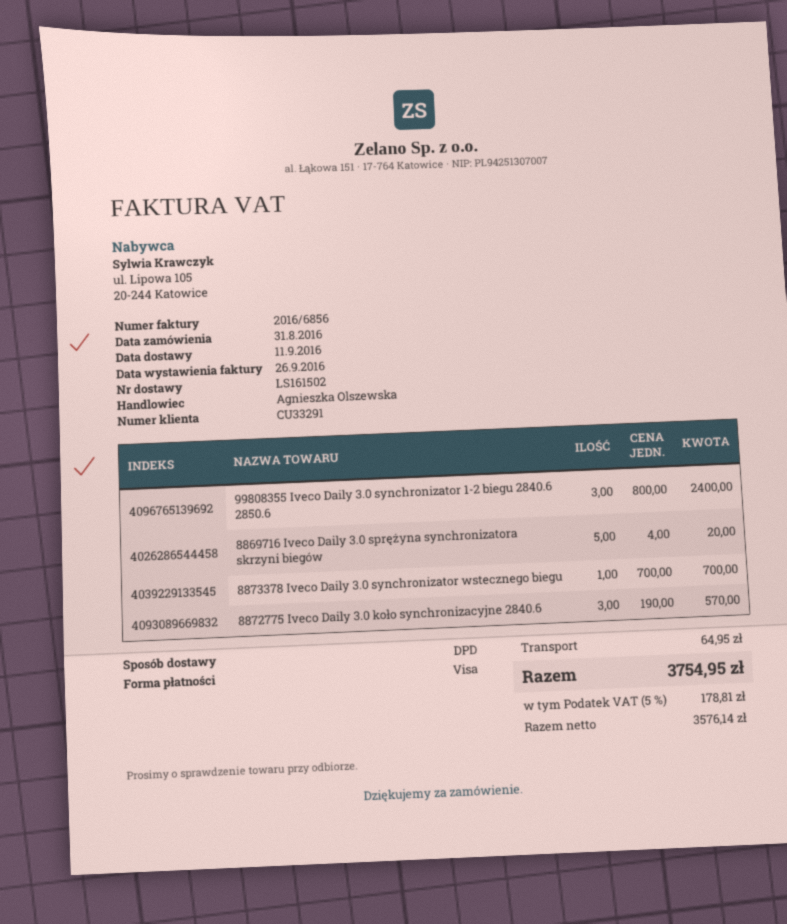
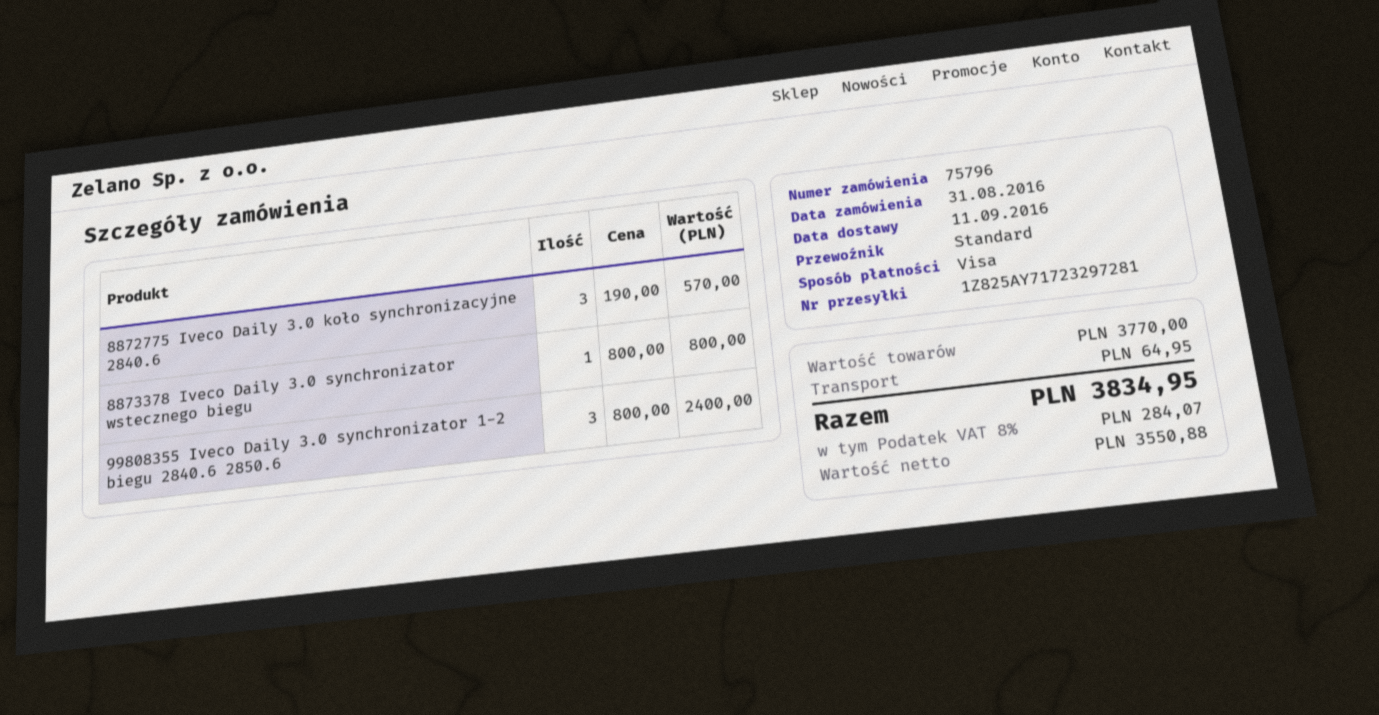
shipping method: DPD -> standard
8869716 Iveco Daily 3.0 sprężyna synchronizatora skrzyni biegów: 5 x 4.00 = 20.00 -> none
8873378 Iveco Daily 3.0 synchronizator wstecznego biegu: 1 x 700.00 = 700.00 -> 1 x 800.00 = 800.00
net: 3576.14 -> 3550.88
tax: 5% = 178.81 -> 8% = 284.07
total: 3754.95 -> 3834.95

